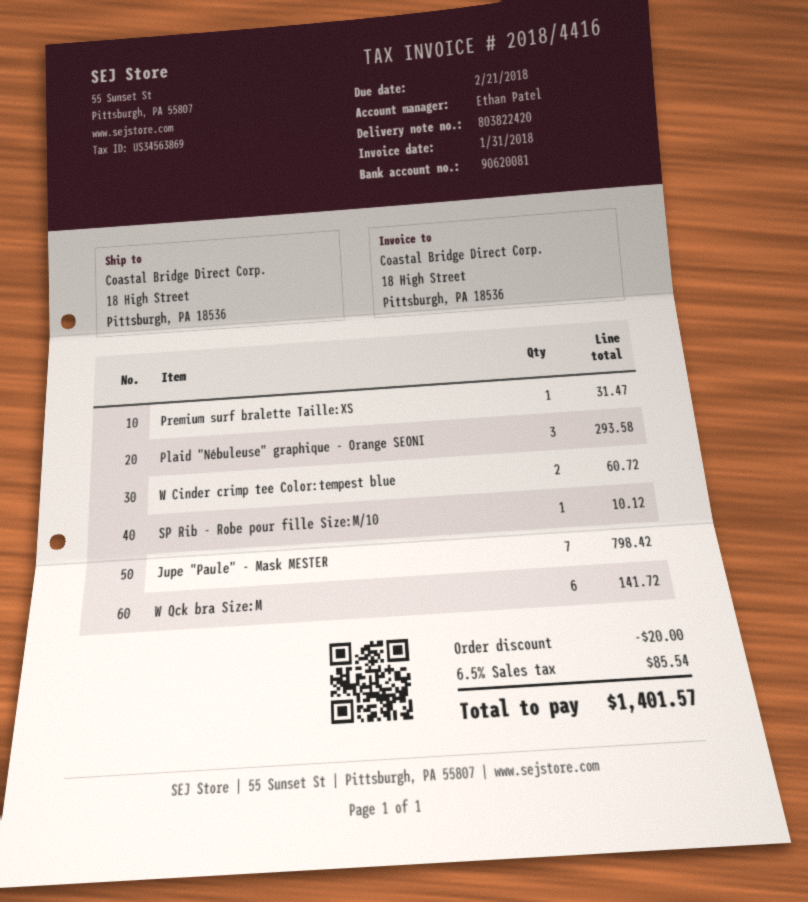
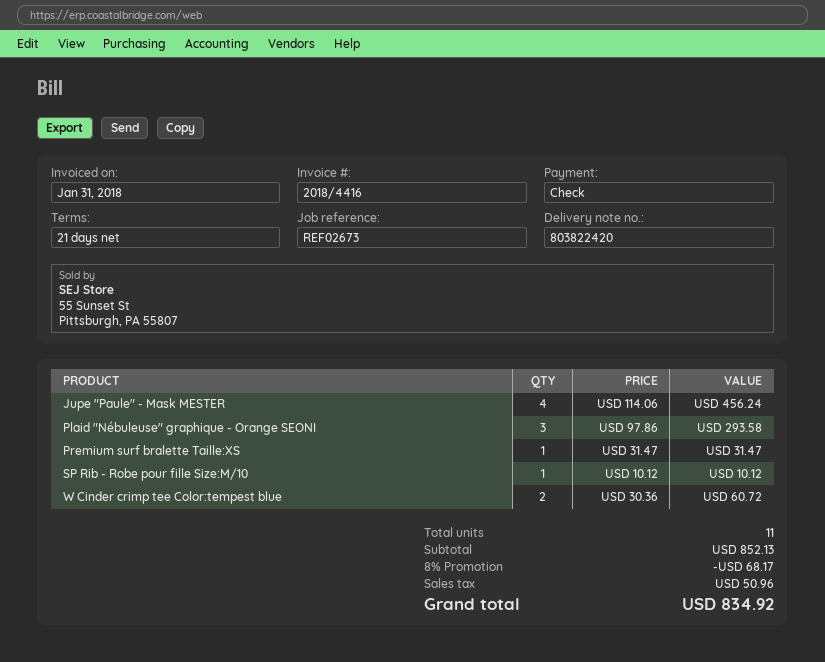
Jupe "Paule" - Mask MESTER: 7 for 798.42 -> 4 for 456.24
W Qck bra Size:M: 6 for 141.72 -> none
discount: 20.00 -> 68.17
tax: 85.54 -> 50.96
total: 1401.57 -> 834.92

